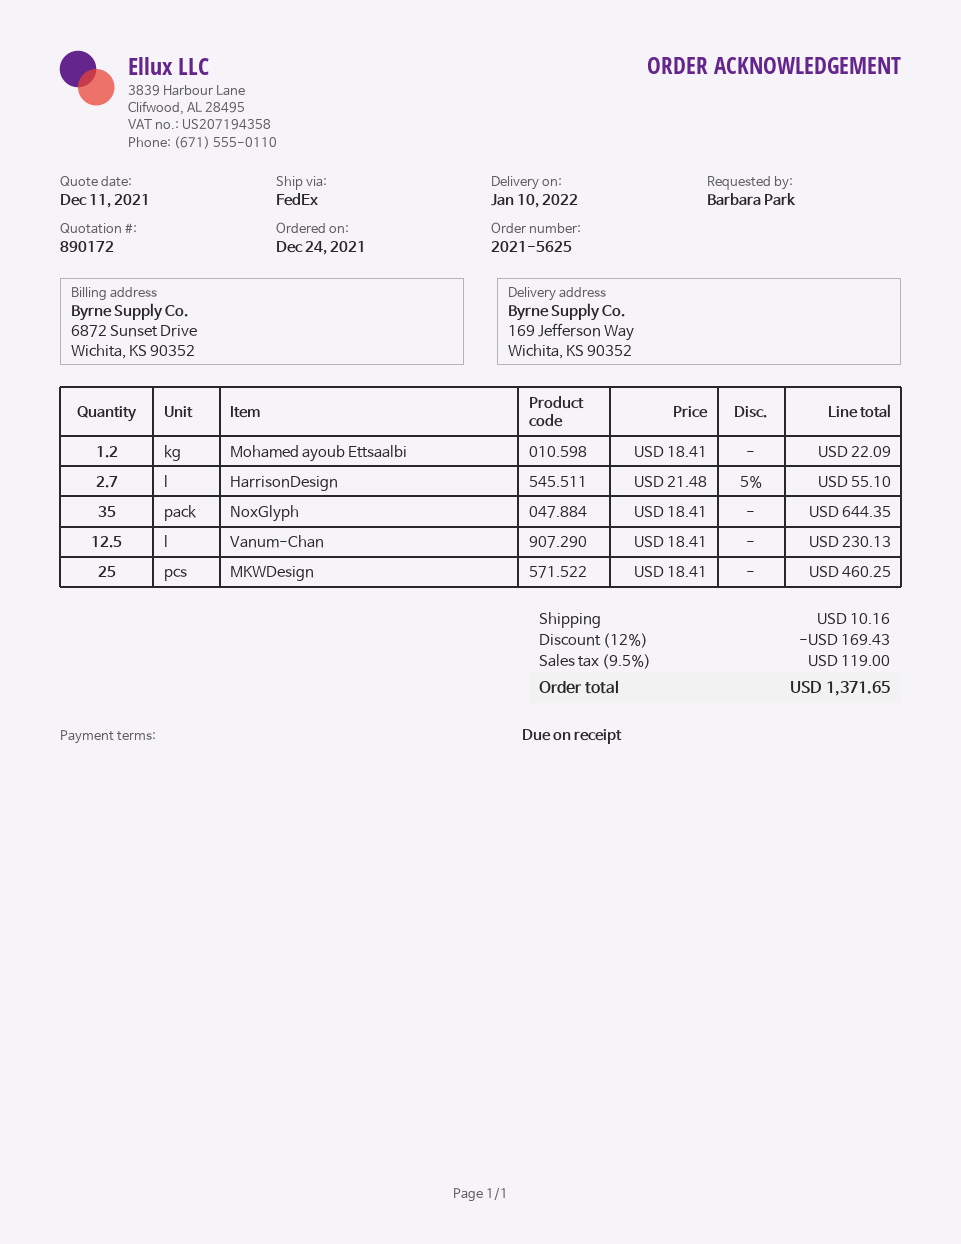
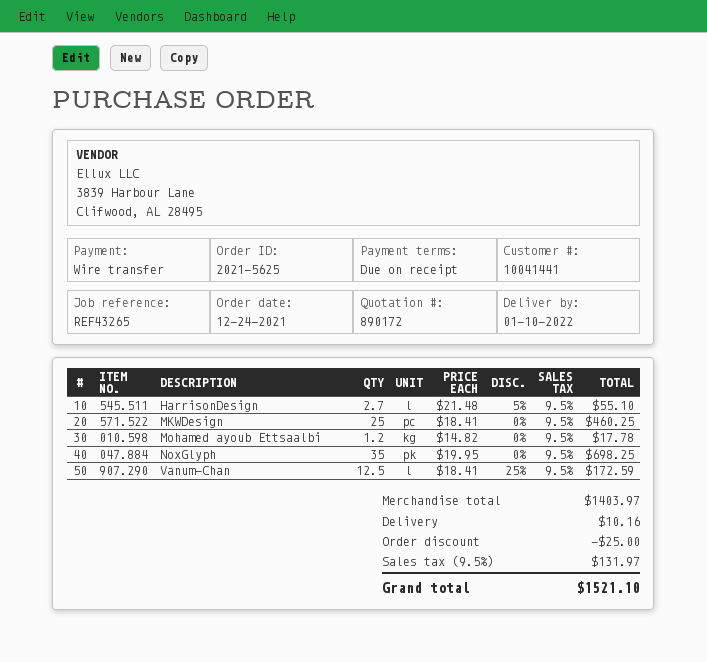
Mohamed ayoub Ettsaalbi: 1.2 x 18.41 = 22.09 -> 1.2 x 14.82 = 17.78
NoxGlyph: 35 x 18.41 = 644.35 -> 35 x 19.95 = 698.25
Vanum-Chan: 12.5 x 18.41 = 230.13 -> 12.5 x 18.41 - 25% = 172.59
discount: 169.43 -> 25.00
tax: 9.5% = 119.00 -> 9.5% = 131.97
total: 1371.65 -> 1521.10

